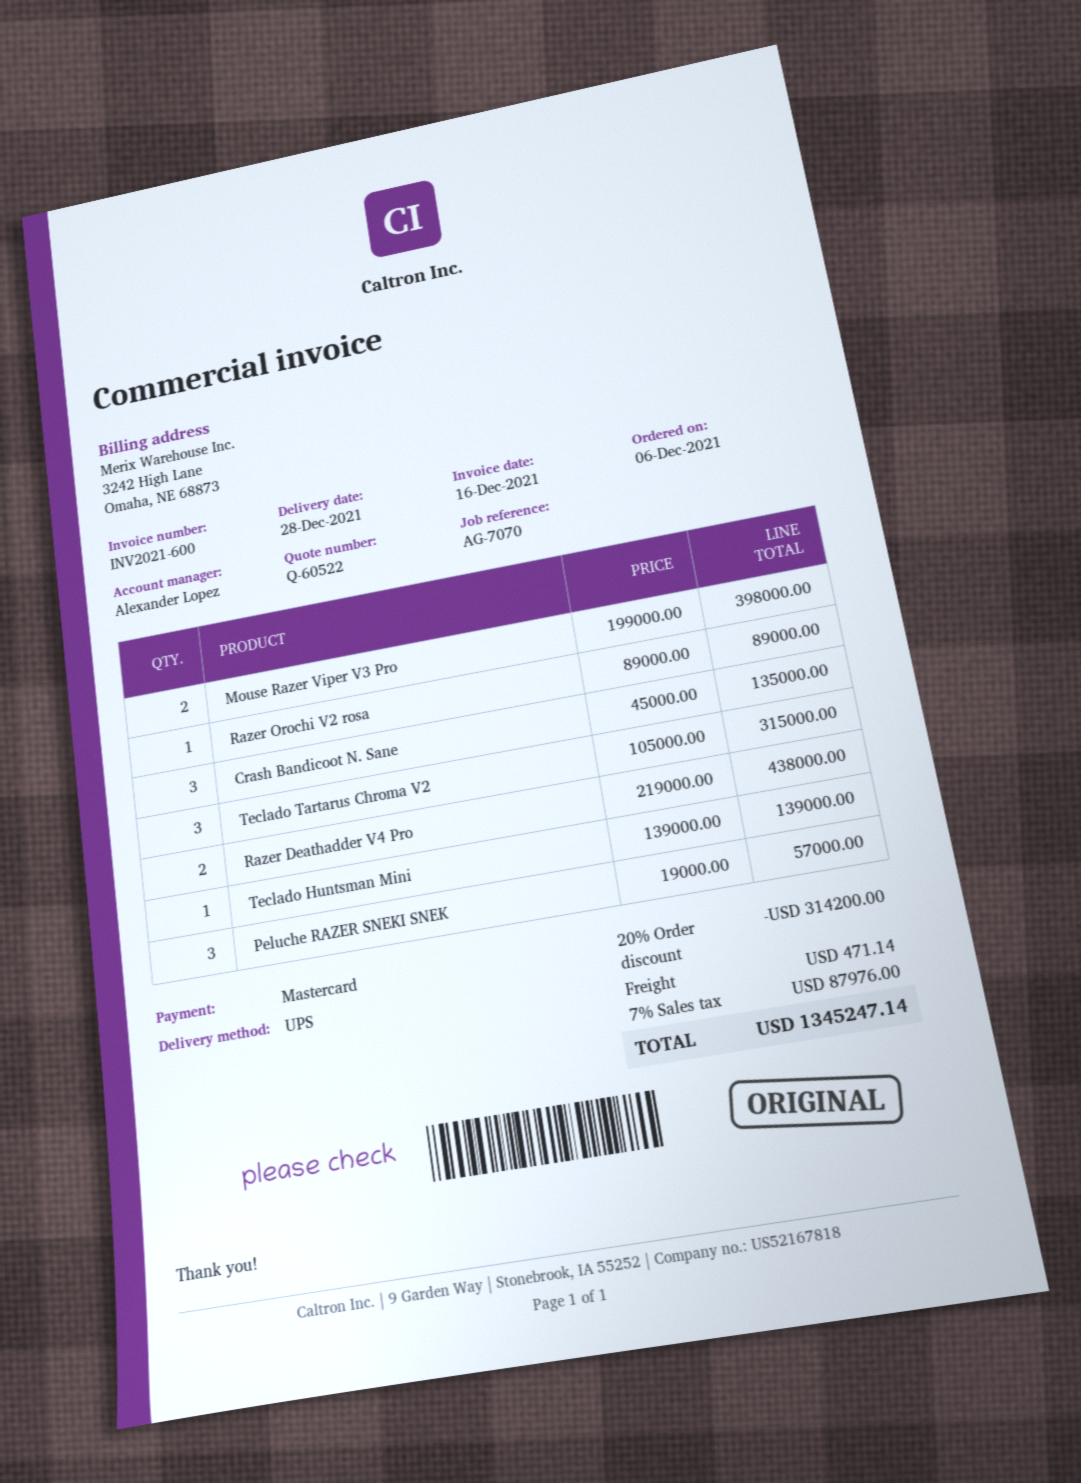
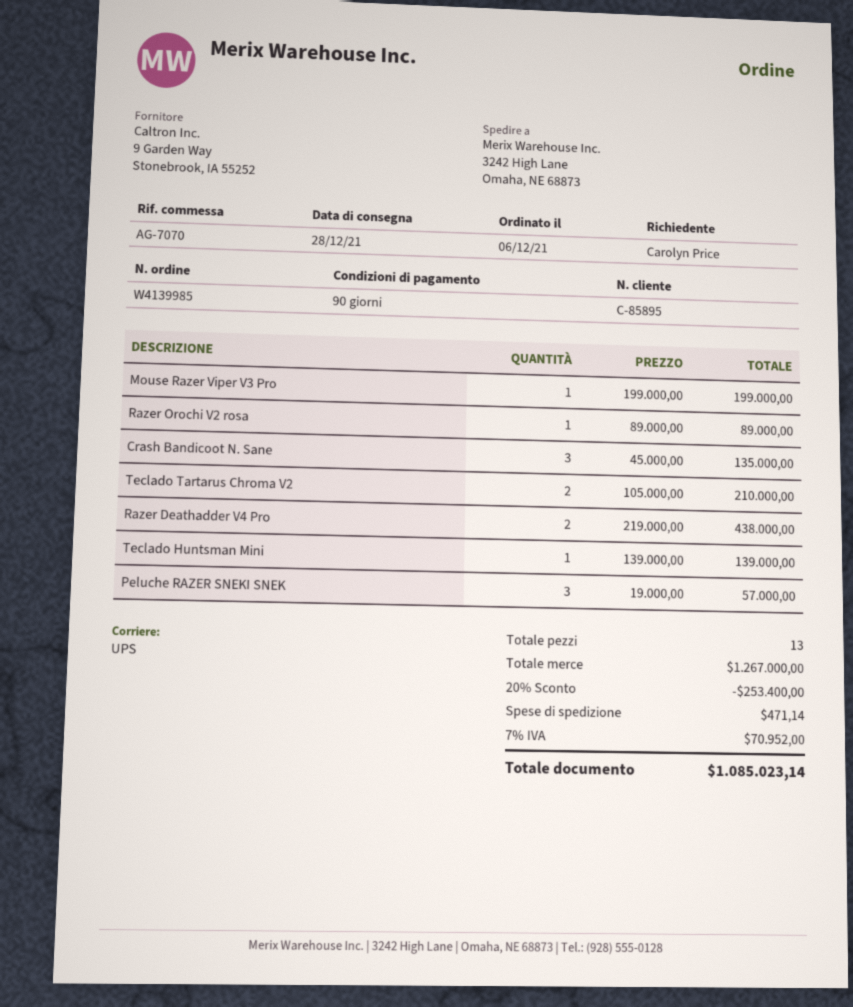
Mouse Razer Viper V3 Pro: 2 x 199000.00 = 398000.00 -> 1 x 199000.00 = 199000.00
Teclado Tartarus Chroma V2: 3 x 105000.00 = 315000.00 -> 2 x 105000.00 = 210000.00
discount: 20% = 314200.00 -> 20% = 253400.00
tax: 7% = 87976.00 -> 7% = 70952.00
total: 1345247.14 -> 1085023.14

